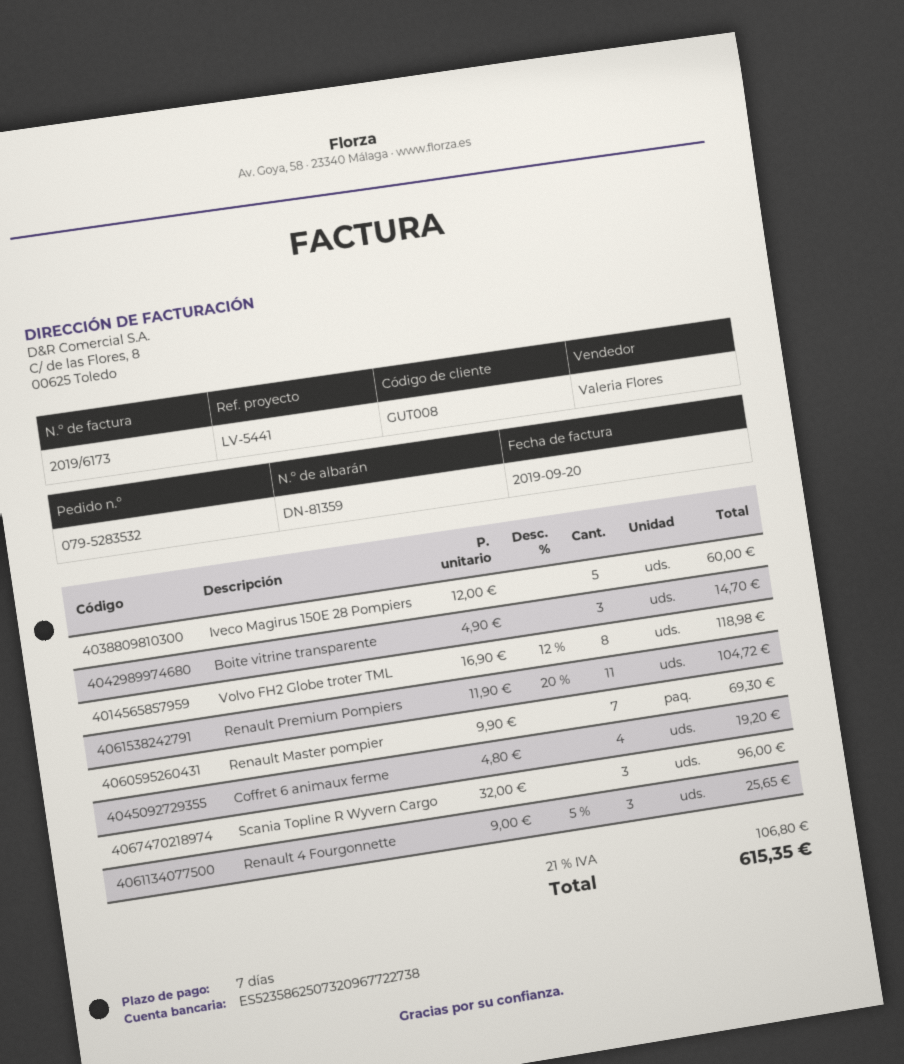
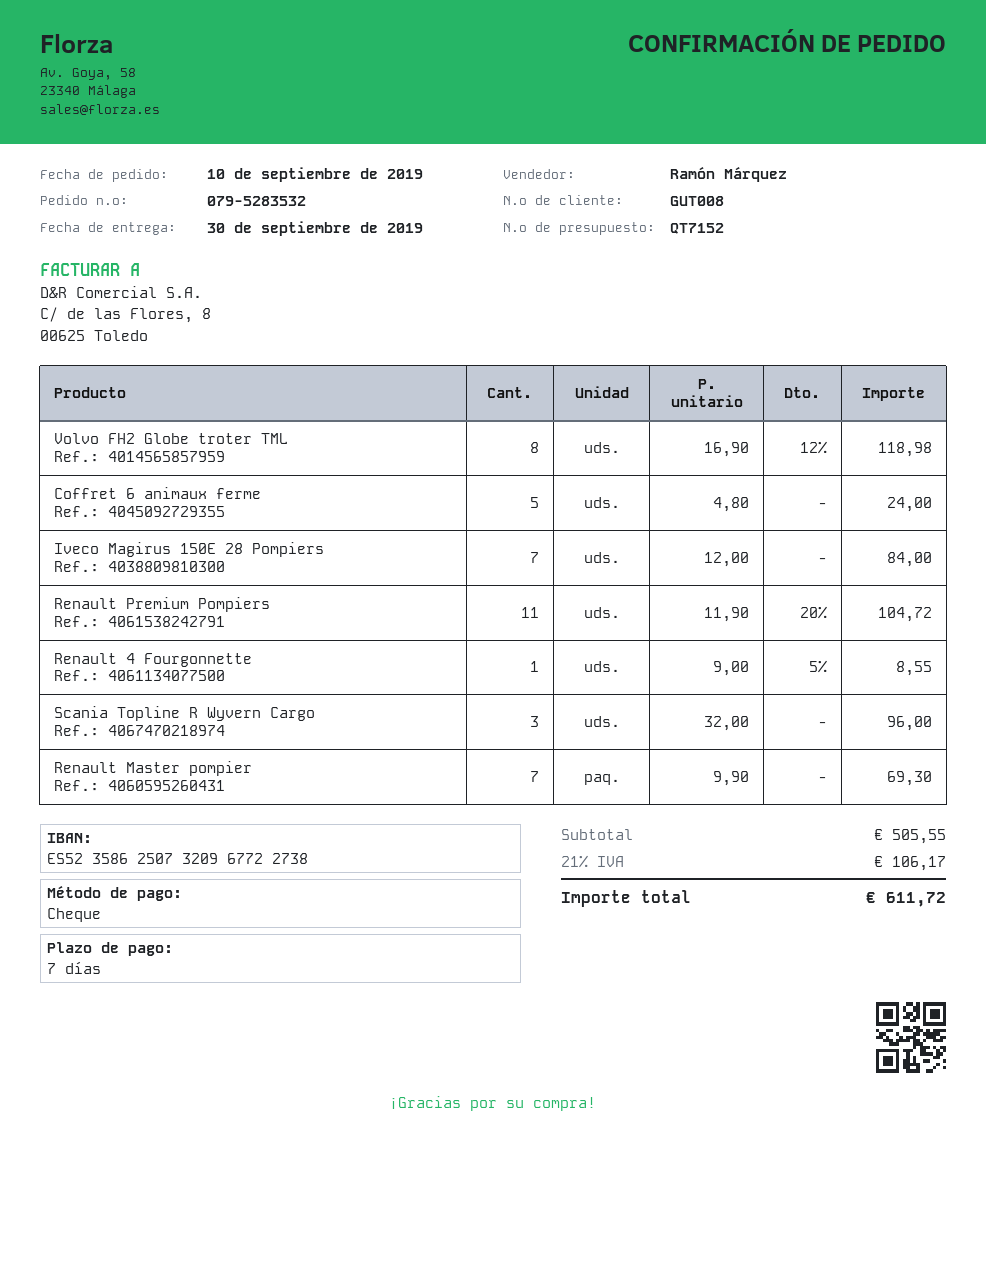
sales rep: Valeria Flores -> Ramón Márquez
Iveco Magirus 150E 28 Pompiers: 5 x 12.00 = 60.00 -> 7 x 12.00 = 84.00
Boite vitrine transparente: 3 x 4.90 = 14.70 -> none
Coffret 6 animaux ferme: 4 x 4.80 = 19.20 -> 5 x 4.80 = 24.00
Renault 4 Fourgonnette: 3 x 9.00 - 5% = 25.65 -> 1 x 9.00 - 5% = 8.55
tax: 21% = 106.80 -> 21% = 106.17
total: 615.35 -> 611.72

